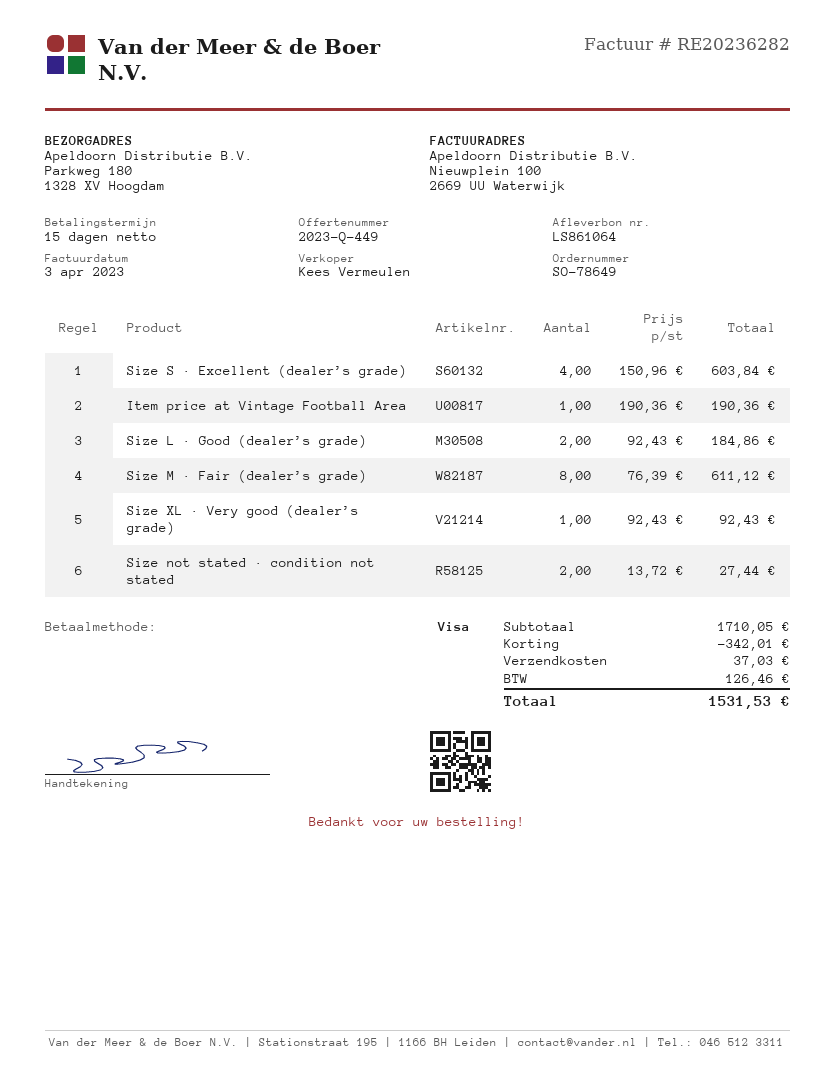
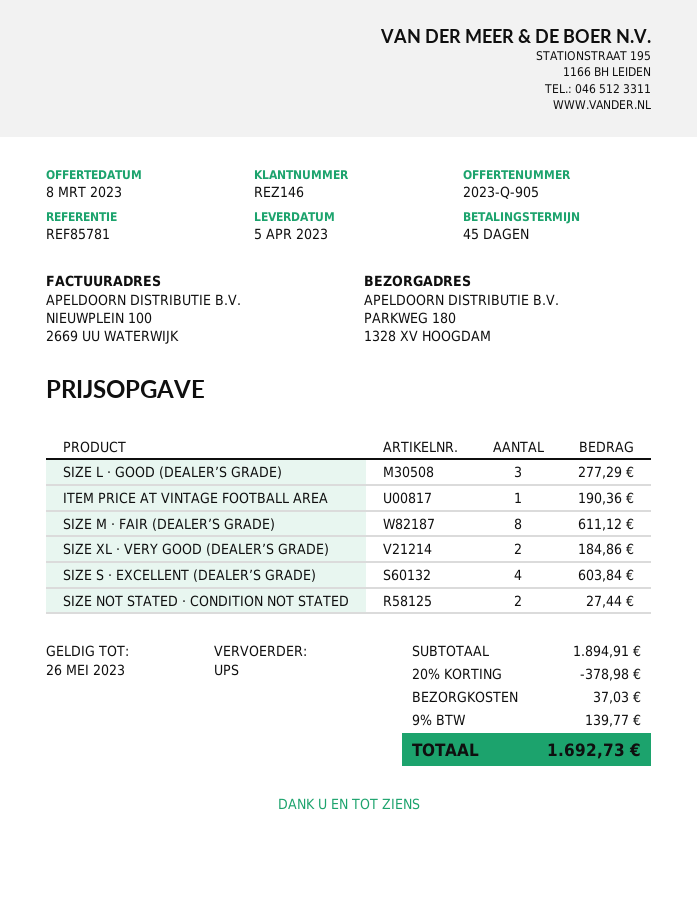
quote number: 2023-Q-449 -> 2023-Q-905
payment terms: 15 days -> 45 days
Size L · Good (dealer’s grade): 2 for 184.86 -> 3 for 277.29
Size XL · Very good (dealer’s grade): 1 for 92.43 -> 2 for 184.86
subtotal: 1710.05 -> 1894.91
discount: 342.01 -> 378.98
tax: 126.46 -> 139.77
total: 1531.53 -> 1692.73

